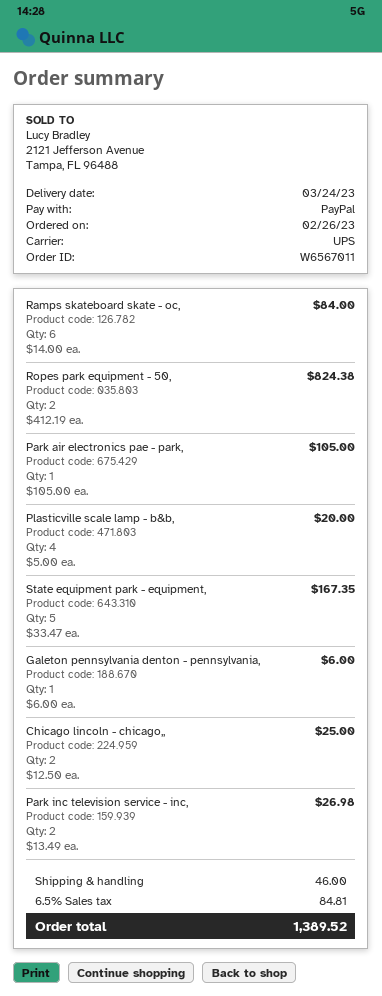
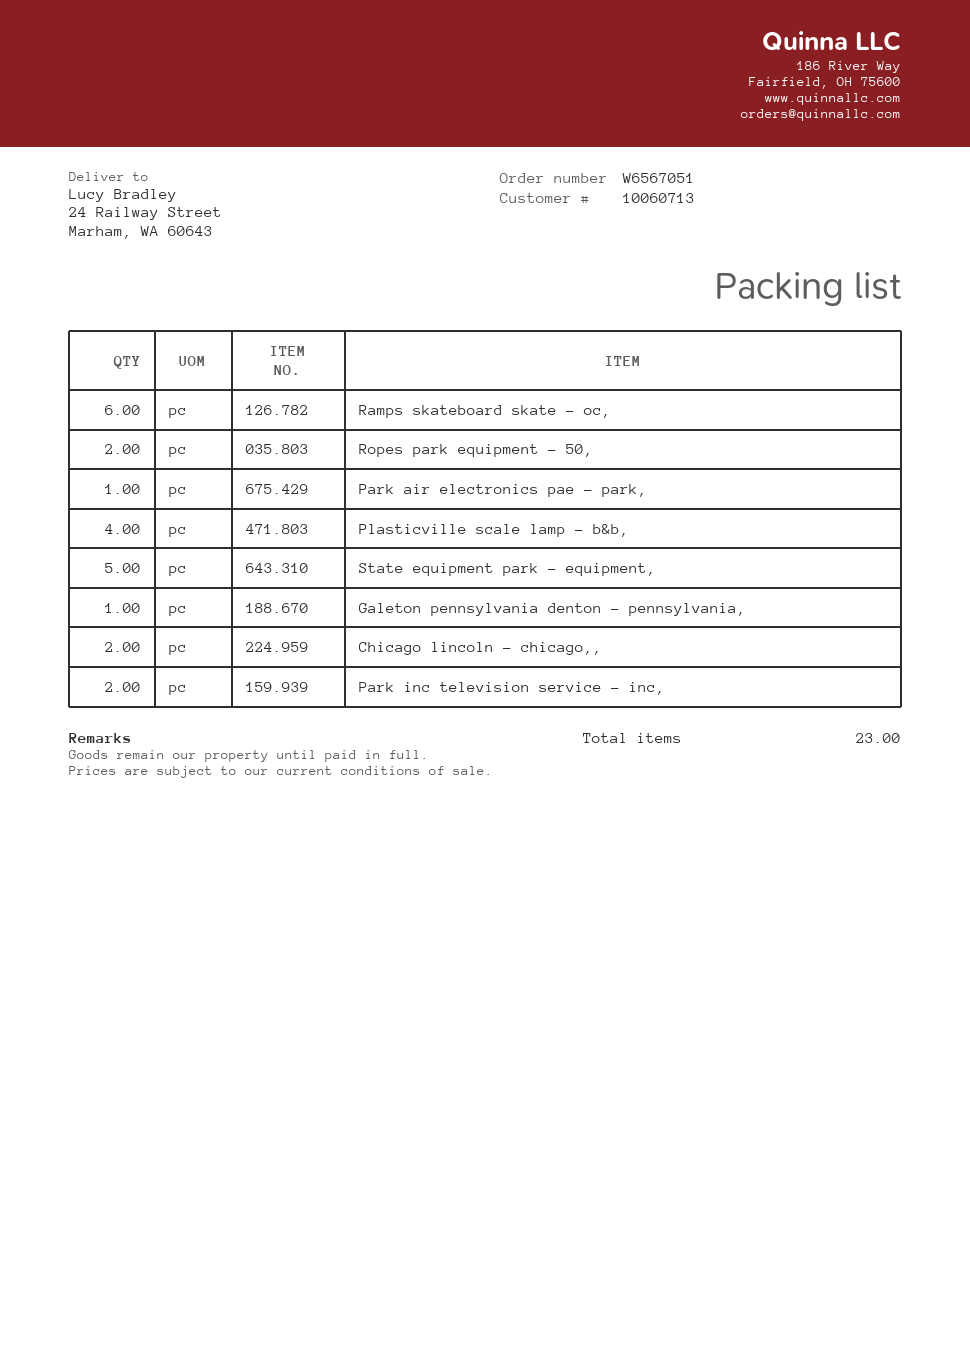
order number: W6567011 -> W6567051

